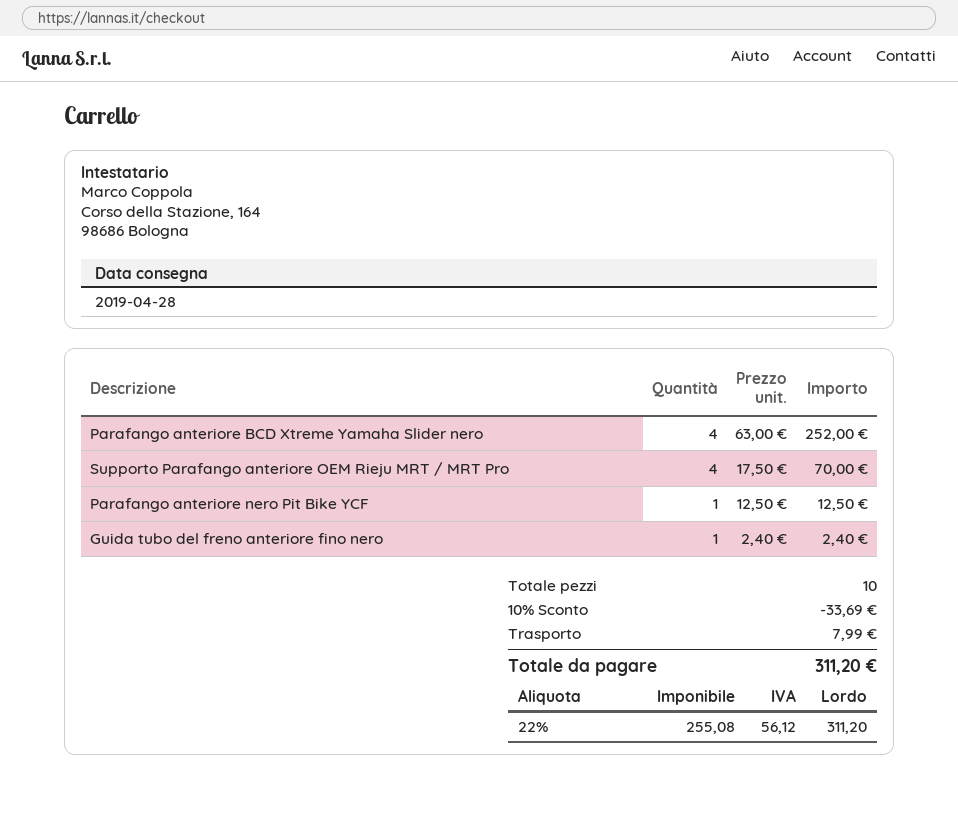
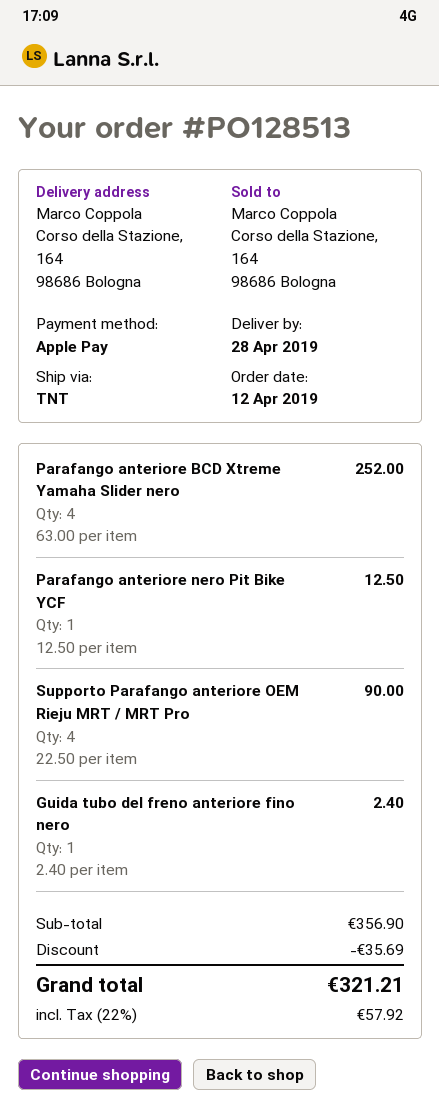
Supporto Parafango anteriore OEM Rieju MRT / MRT Pro: 4 x 17.50 = 70.00 -> 4 x 22.50 = 90.00
discount: 33.69 -> 35.69
shipping: 7.99 -> none
tax: 22% = 56.12 -> 22% = 57.92
total: 311.20 -> 321.21

